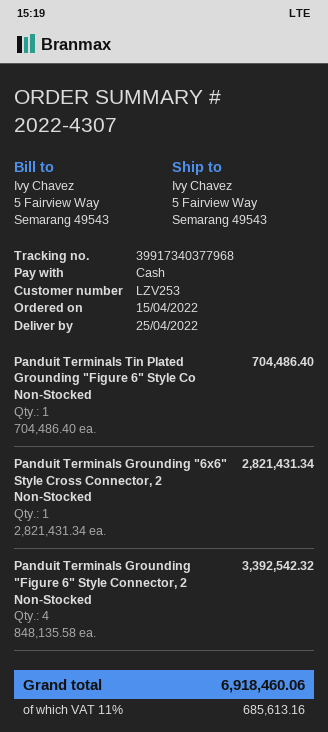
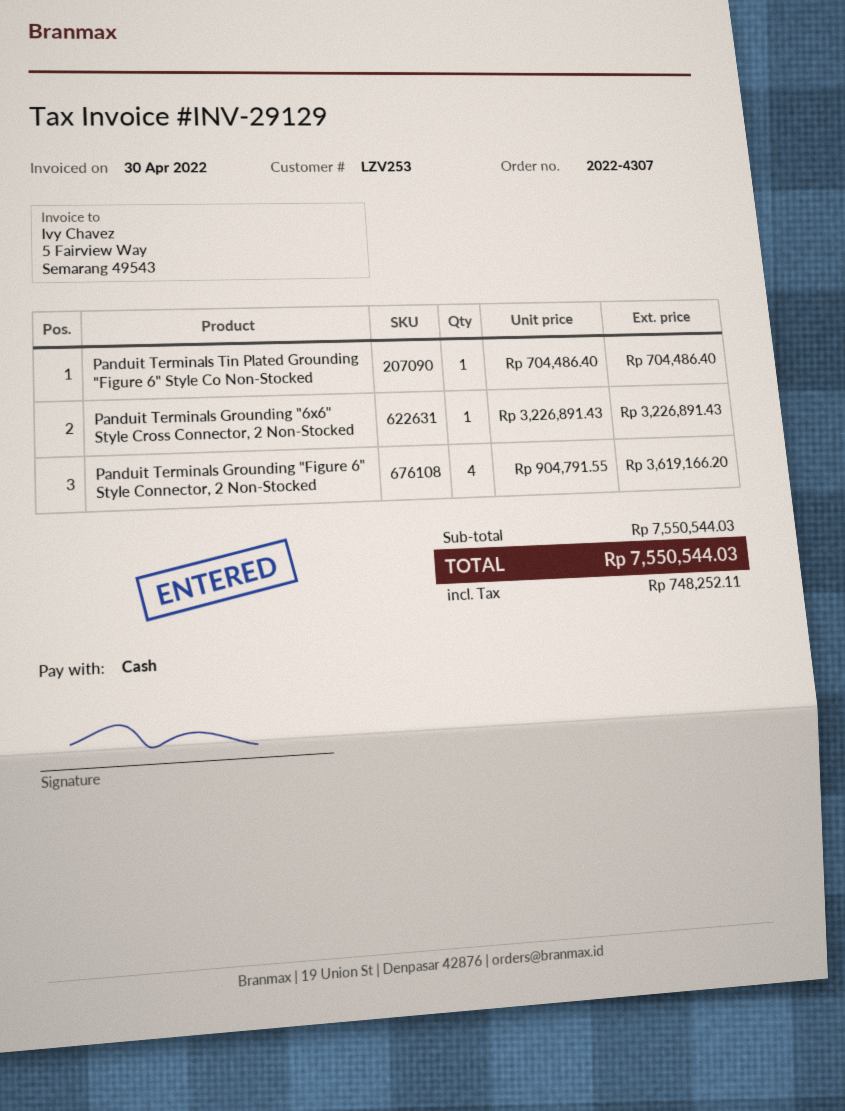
Panduit Terminals Grounding "6x6" Style Cross Connector, 2 Non-Stocked: 1 x 2821431.34 = 2821431.34 -> 1 x 3226891.43 = 3226891.43
Panduit Terminals Grounding "Figure 6" Style Connector, 2 Non-Stocked: 4 x 848135.58 = 3392542.32 -> 4 x 904791.55 = 3619166.20
tax: 685613.16 -> 748252.11
total: 6918460.06 -> 7550544.03

